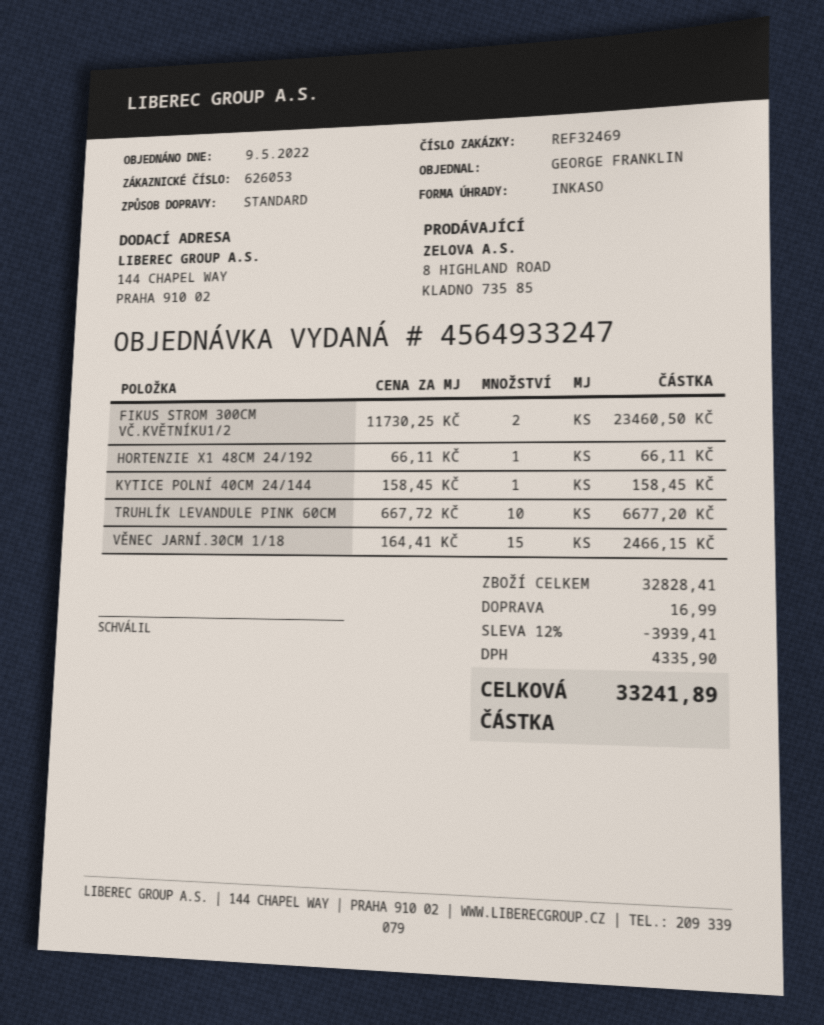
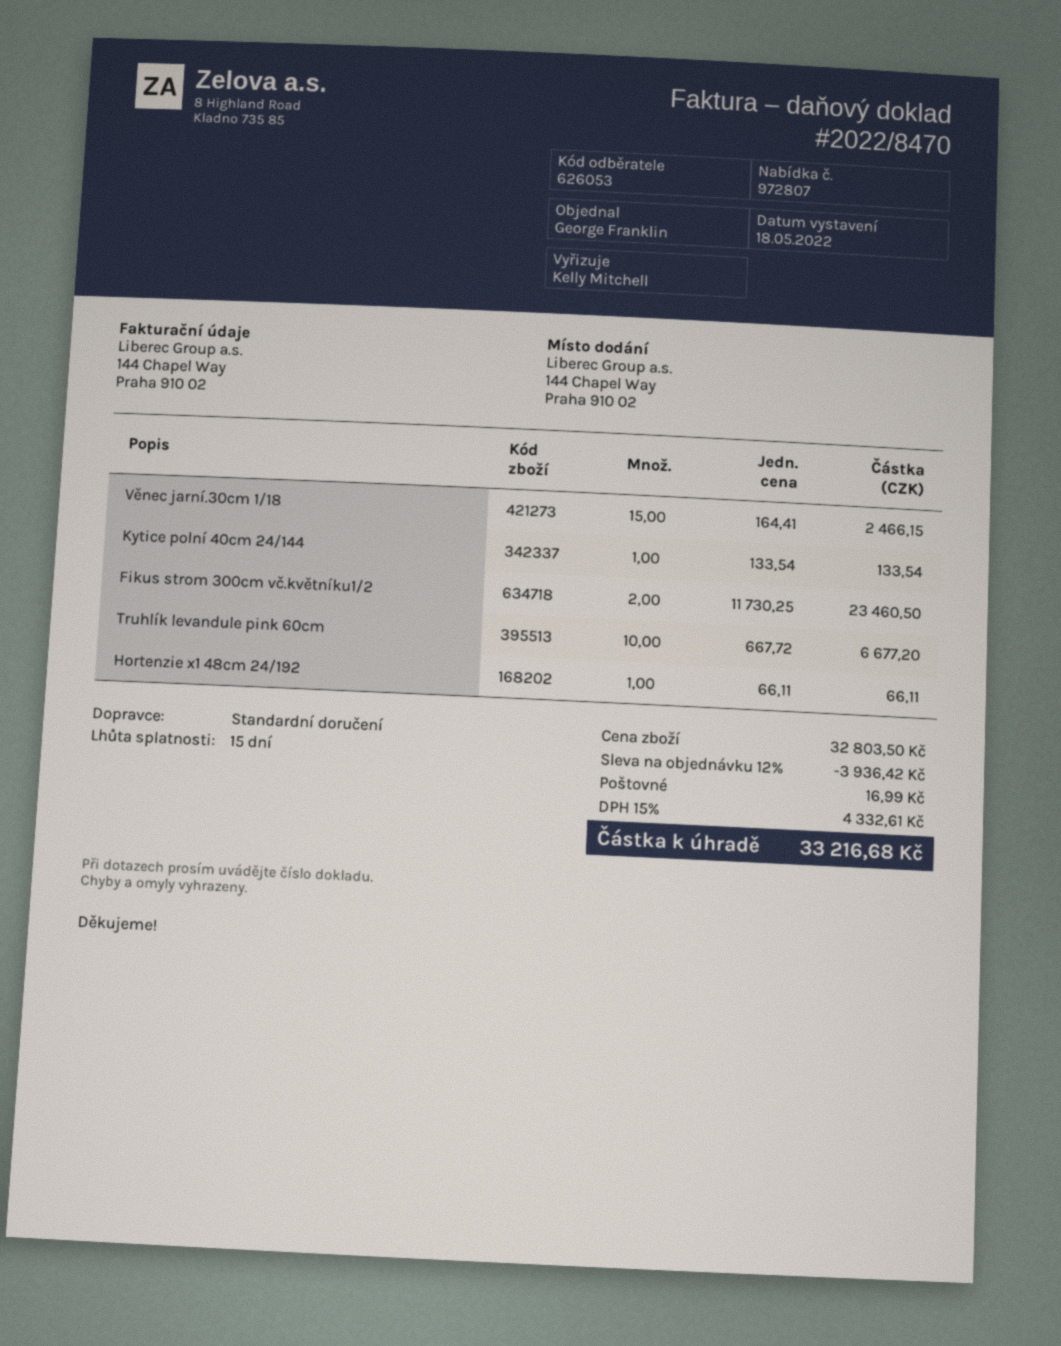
KYTICE POLNÍ 40CM 24/144: 1 x 158.45 = 158.45 -> 1 x 133.54 = 133.54
subtotal: 32828.41 -> 32803.50
discount: 12% = 3939.41 -> 12% = 3936.42
tax: 4335.90 -> 4332.61
total: 33241.89 -> 33216.68

